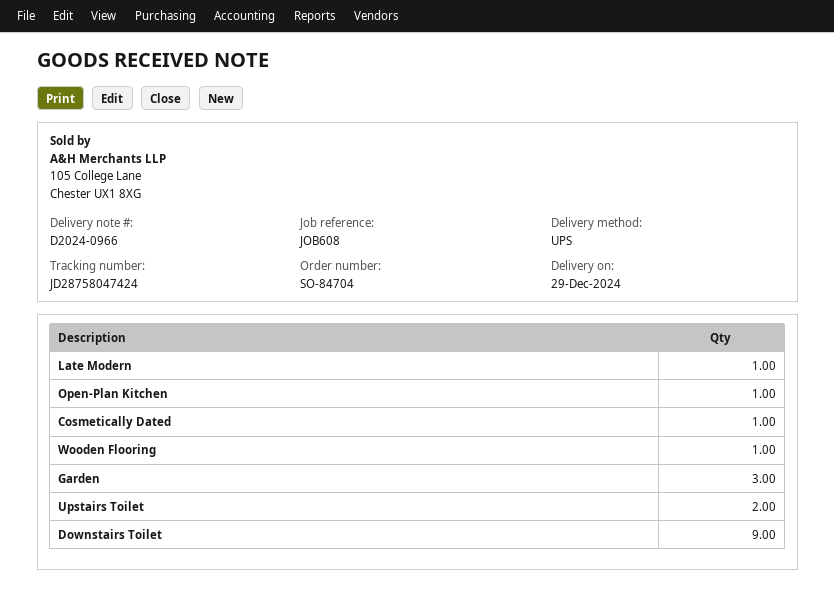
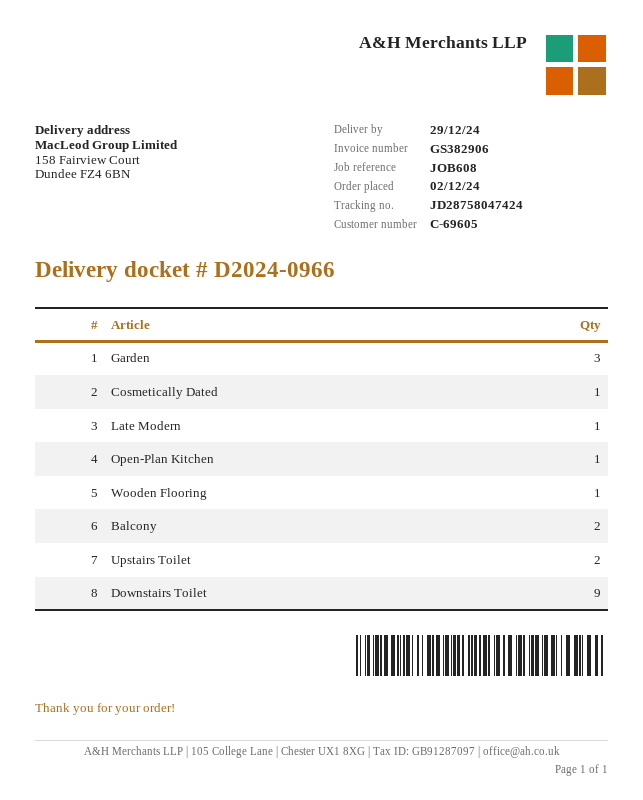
Balcony: none -> 2

